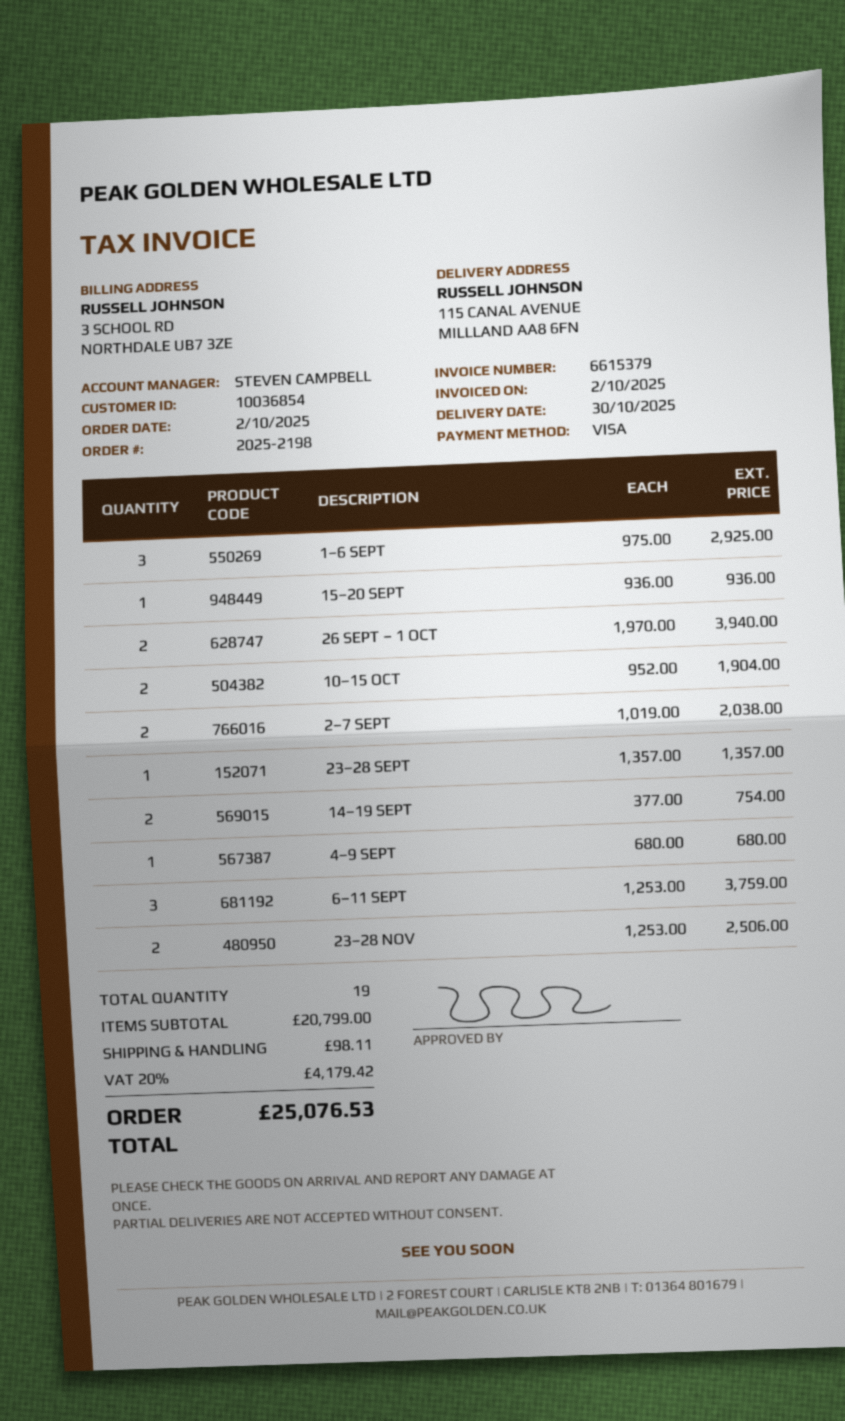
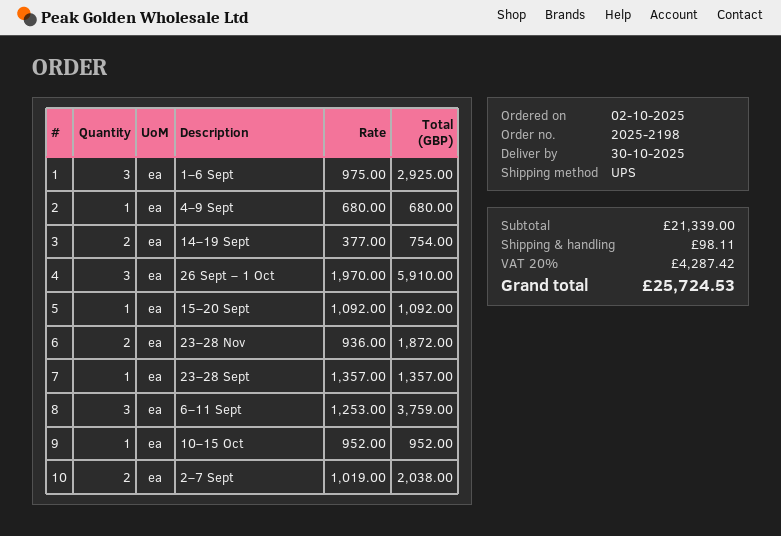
15–20 SEPT: 1 x 936.00 = 936.00 -> 1 x 1092.00 = 1092.00
26 SEPT – 1 OCT: 2 x 1970.00 = 3940.00 -> 3 x 1970.00 = 5910.00
10–15 OCT: 2 x 952.00 = 1904.00 -> 1 x 952.00 = 952.00
23–28 NOV: 2 x 1253.00 = 2506.00 -> 2 x 936.00 = 1872.00
subtotal: 20799.00 -> 21339.00
tax: 20% = 4179.42 -> 20% = 4287.42
total: 25076.53 -> 25724.53

